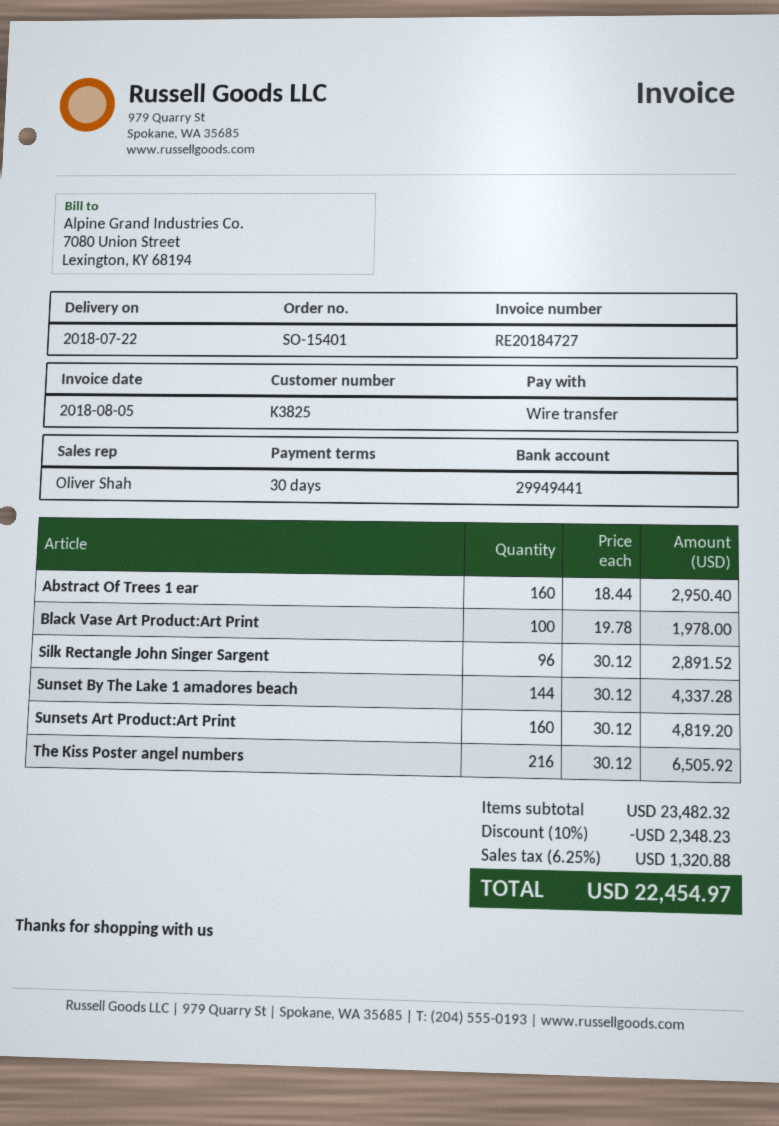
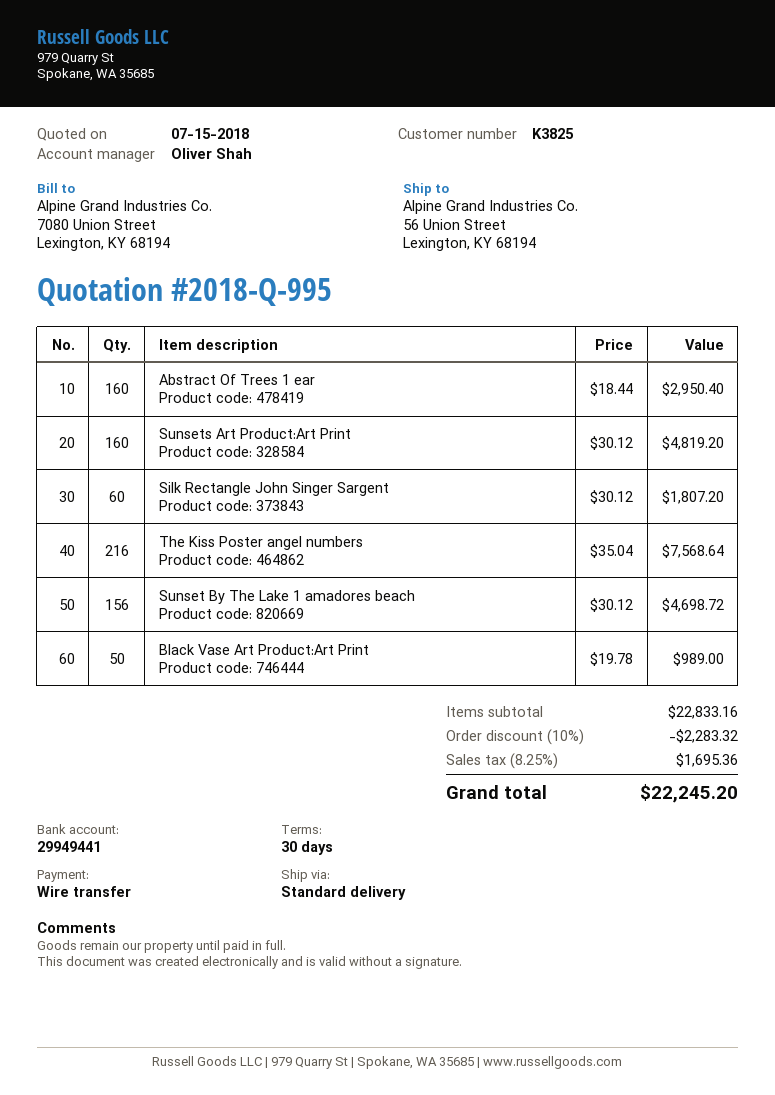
Black Vase Art Product:Art Print: 100 x 19.78 = 1978.00 -> 50 x 19.78 = 989.00
Silk Rectangle John Singer Sargent: 96 x 30.12 = 2891.52 -> 60 x 30.12 = 1807.20
Sunset By The Lake 1 amadores beach: 144 x 30.12 = 4337.28 -> 156 x 30.12 = 4698.72
The Kiss Poster angel numbers: 216 x 30.12 = 6505.92 -> 216 x 35.04 = 7568.64
subtotal: 23482.32 -> 22833.16
discount: 10% = 2348.23 -> 10% = 2283.32
tax: 6.25% = 1320.88 -> 8.25% = 1695.36
total: 22454.97 -> 22245.20

